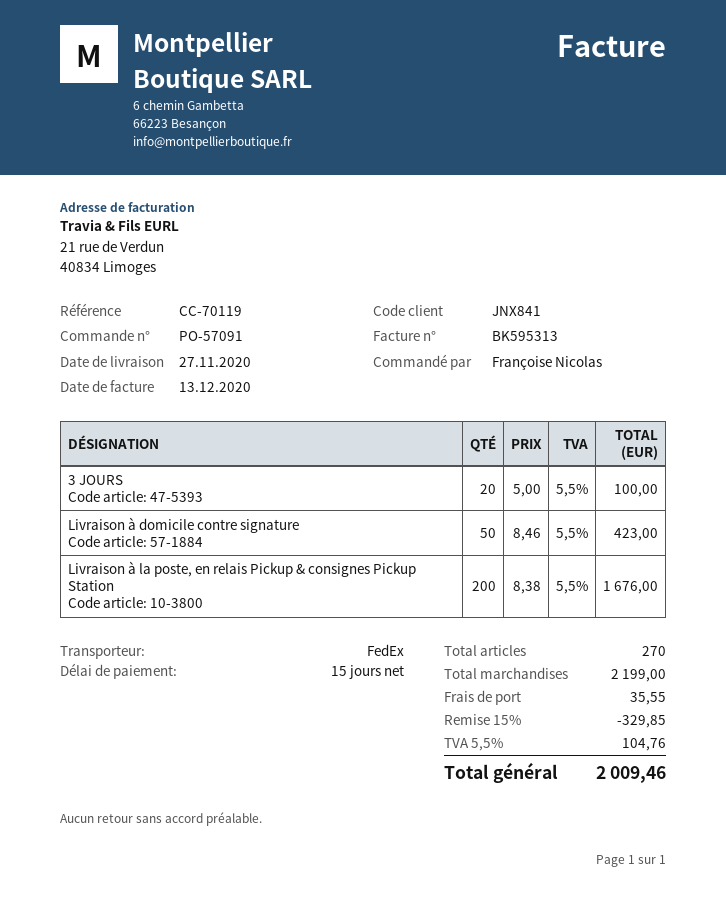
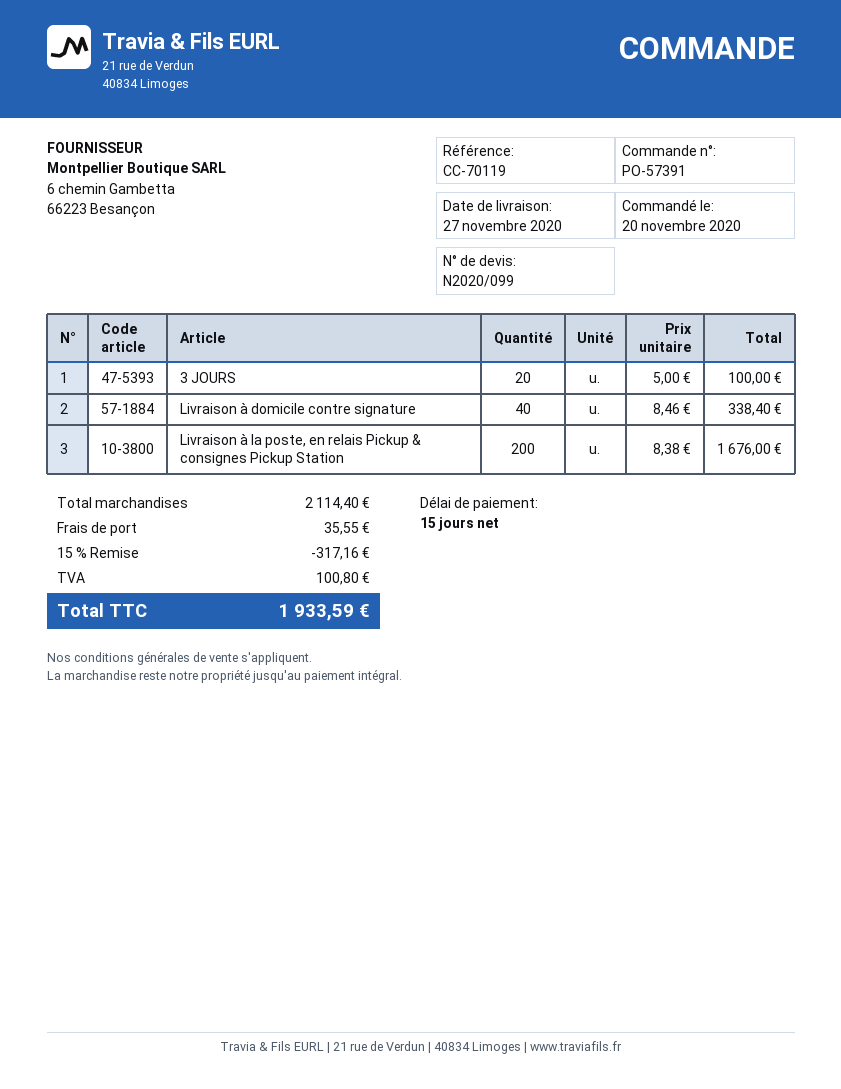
order number: PO-57091 -> PO-57391
Livraison à domicile contre signature: 50 x 8.46 = 423.00 -> 40 x 8.46 = 338.40
subtotal: 2199.00 -> 2114.40
discount: 15% = 329.85 -> 15% = 317.16
tax: 104.76 -> 100.80
total: 2009.46 -> 1933.59

